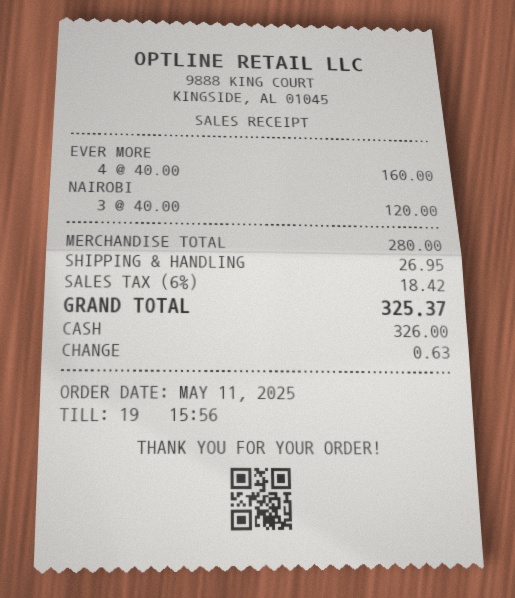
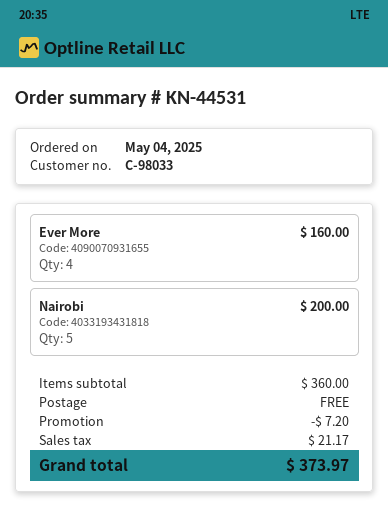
order date: 2025-05-11 -> 2025-05-04
NAIROBI: 3 for 120.00 -> 5 for 200.00
subtotal: 280.00 -> 360.00
discount: none -> 7.20
shipping: 26.95 -> 0.00
tax: 18.42 -> 21.17
total: 325.37 -> 373.97

